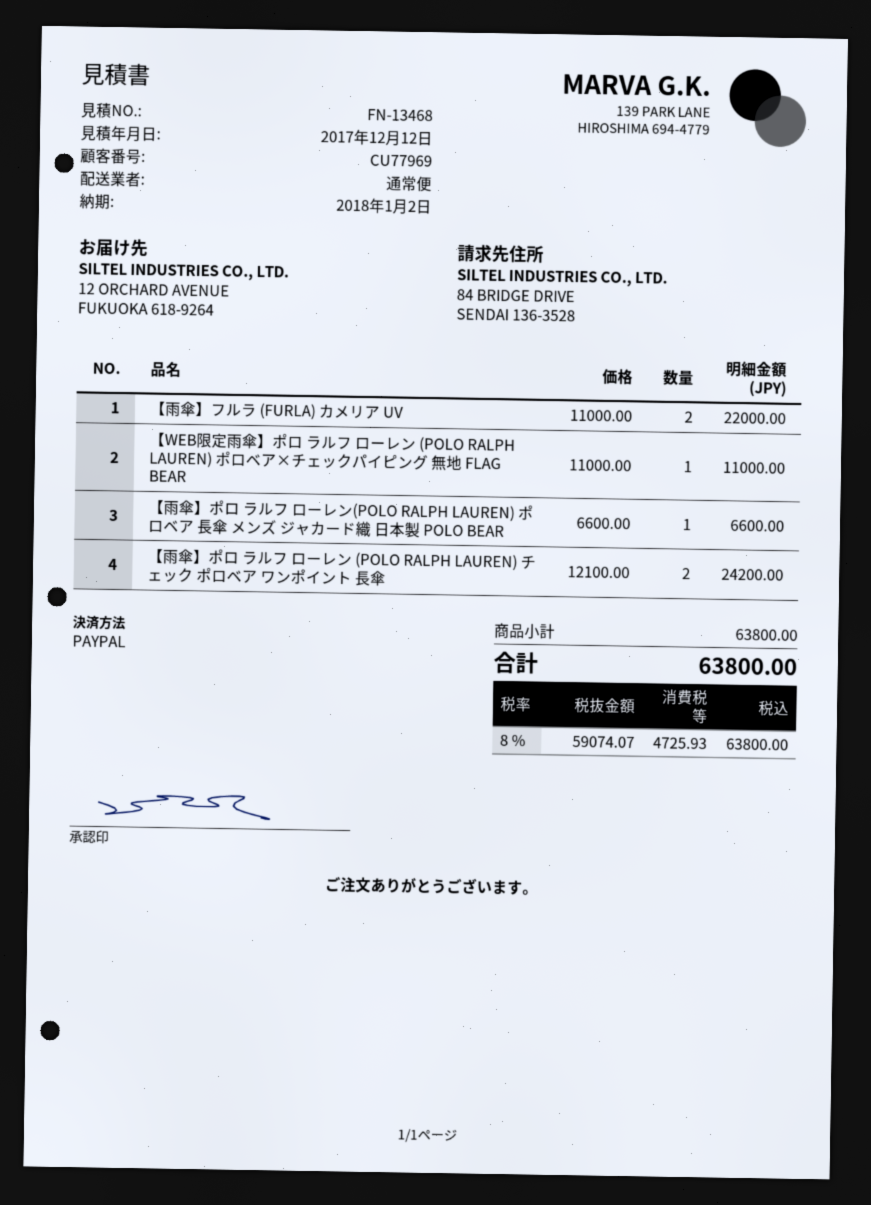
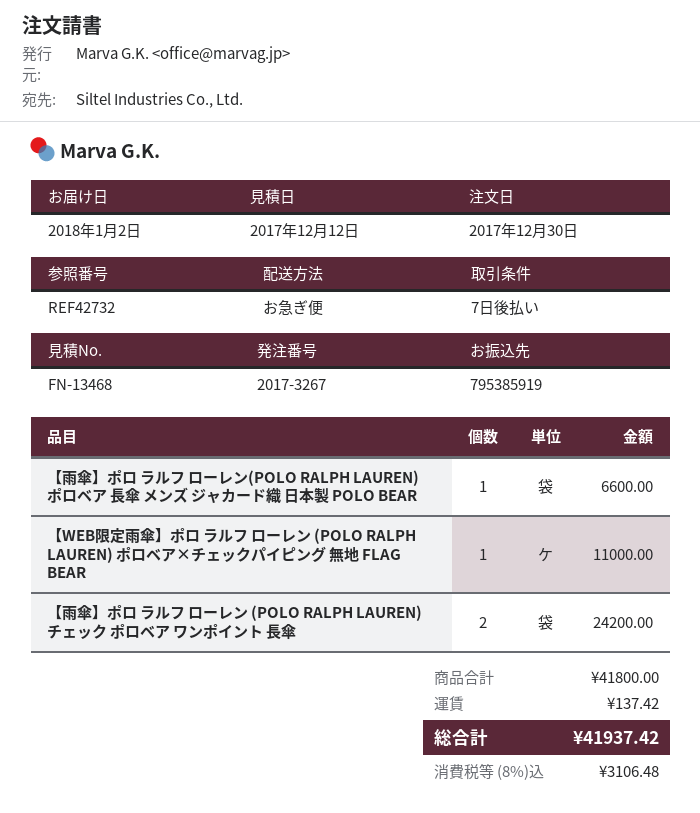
shipping method: standard -> express
【雨傘】フルラ (FURLA) カメリア UV: 2 for 22000.00 -> none
subtotal: 63800.00 -> 41800.00
shipping: none -> 137.42
tax: 8% = 4725.93 -> 8% = 3106.48
total: 63800.00 -> 41937.42

